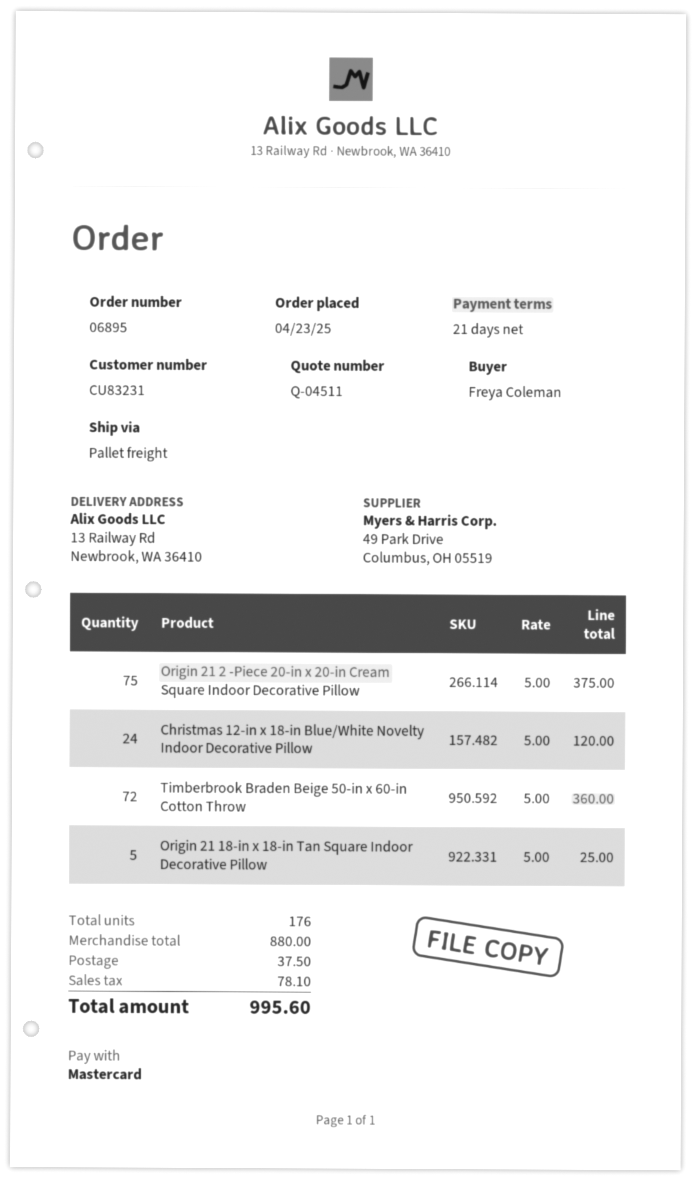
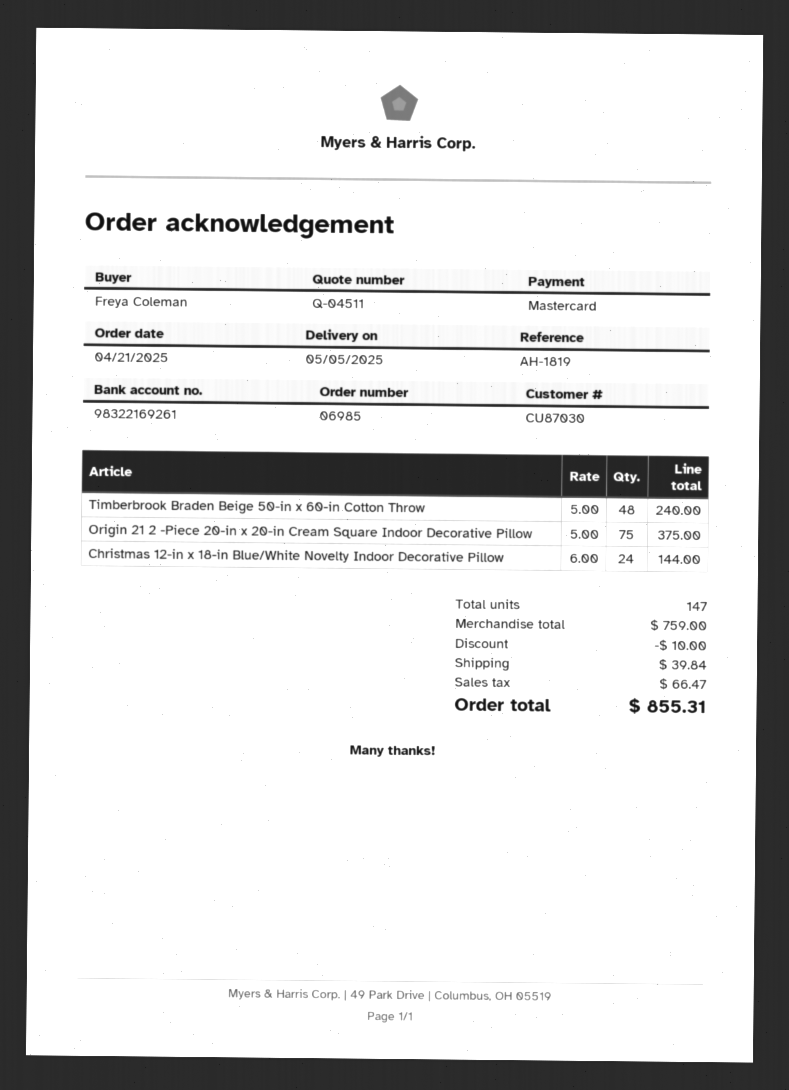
order number: 06895 -> 06985
order date: 2025-04-23 -> 2025-04-21
customer number: CU83231 -> CU87030
Christmas 12-in x 18-in Blue/White Novelty Indoor Decorative Pillow: 24 x 5.00 = 120.00 -> 24 x 6.00 = 144.00
Timberbrook Braden Beige 50-in x 60-in Cotton Throw: 72 x 5.00 = 360.00 -> 48 x 5.00 = 240.00
Origin 21 18-in x 18-in Tan Square Indoor Decorative Pillow: 5 x 5.00 = 25.00 -> none
total quantity: 176 -> 147
subtotal: 880.00 -> 759.00
discount: none -> 10.00
shipping: 37.50 -> 39.84
tax: 78.10 -> 66.47
total: 995.60 -> 855.31

